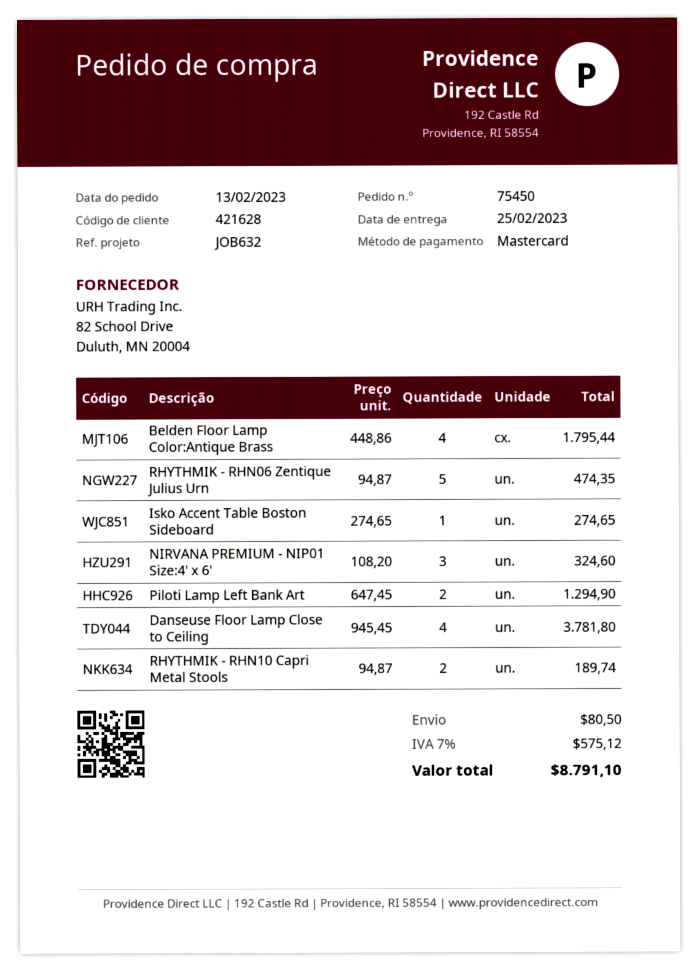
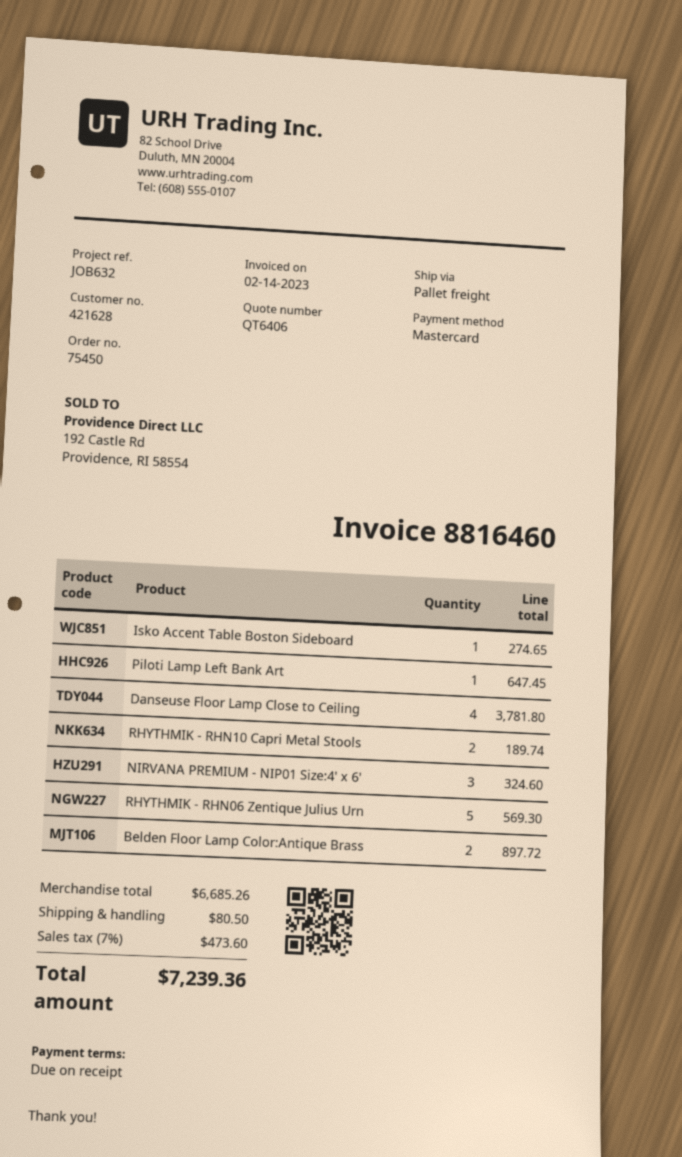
Belden Floor Lamp Color:Antique Brass: 4 for 1795.44 -> 2 for 897.72
RHYTHMIK - RHN06 Zentique Julius Urn: 5 for 474.35 -> 5 for 569.30
Piloti Lamp Left Bank Art: 2 for 1294.90 -> 1 for 647.45
tax: 7% = 575.12 -> 7% = 473.60
total: 8791.10 -> 7239.36

